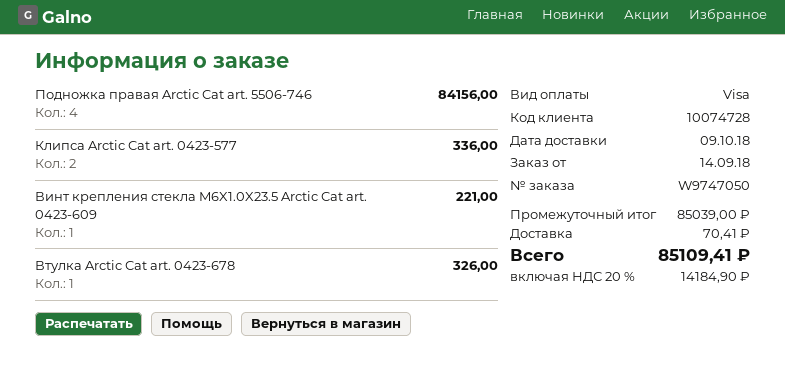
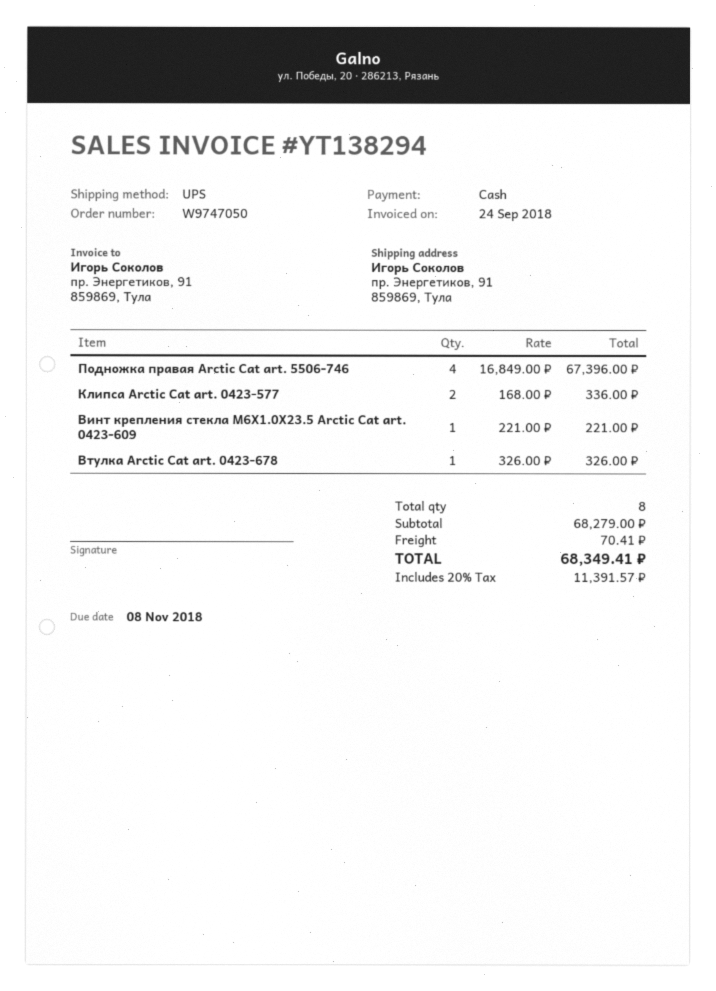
payment method: Visa -> cash
Подножка правая Arctic Cat art. 5506-746: 4 for 84156.00 -> 4 for 67396.00
subtotal: 85039.00 -> 68279.00
tax: 20% = 14184.90 -> 20% = 11391.57
total: 85109.41 -> 68349.41

